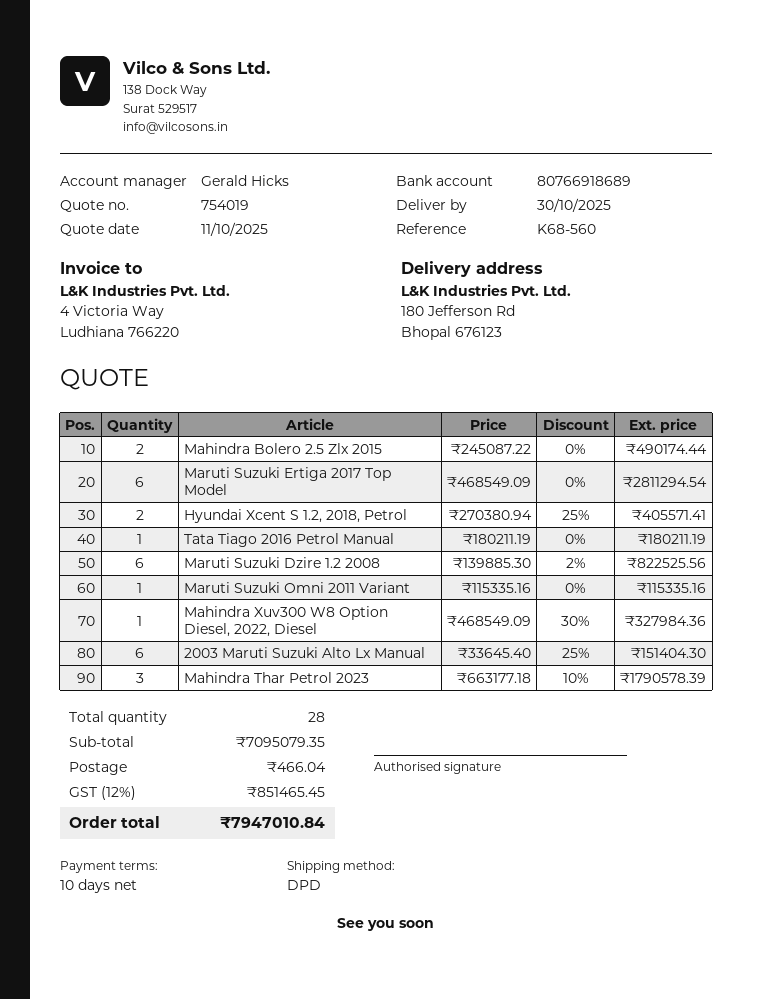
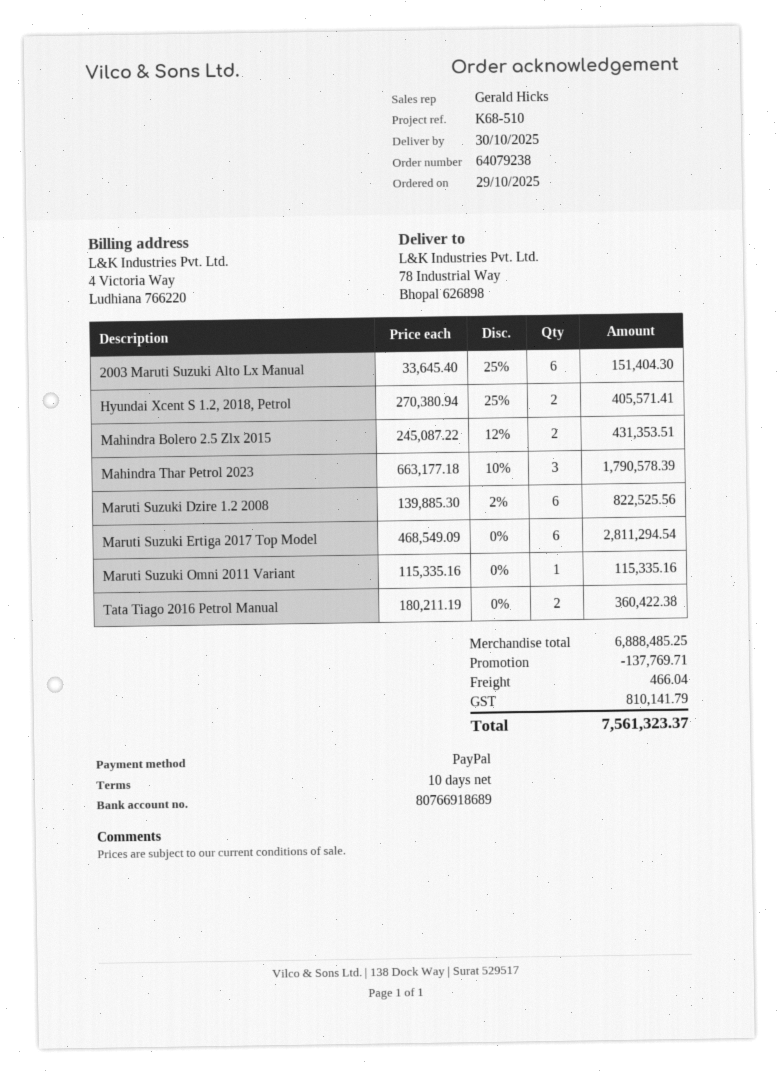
reference: K68-560 -> K68-510
ship to: 180 Jefferson Rd, Bhopal 676123 -> 78 Industrial Way, Bhopal 626898
Mahindra Bolero 2.5 Zlx 2015: 2 x 245087.22 = 490174.44 -> 2 x 245087.22 - 12% = 431353.51
Tata Tiago 2016 Petrol Manual: 1 x 180211.19 = 180211.19 -> 2 x 180211.19 = 360422.38
Mahindra Xuv300 W8 Option Diesel, 2022, Diesel: 1 x 468549.09 - 30% = 327984.36 -> none
subtotal: 7095079.35 -> 6888485.25
discount: none -> 137769.71
tax: 851465.45 -> 810141.79
total: 7947010.84 -> 7561323.37

